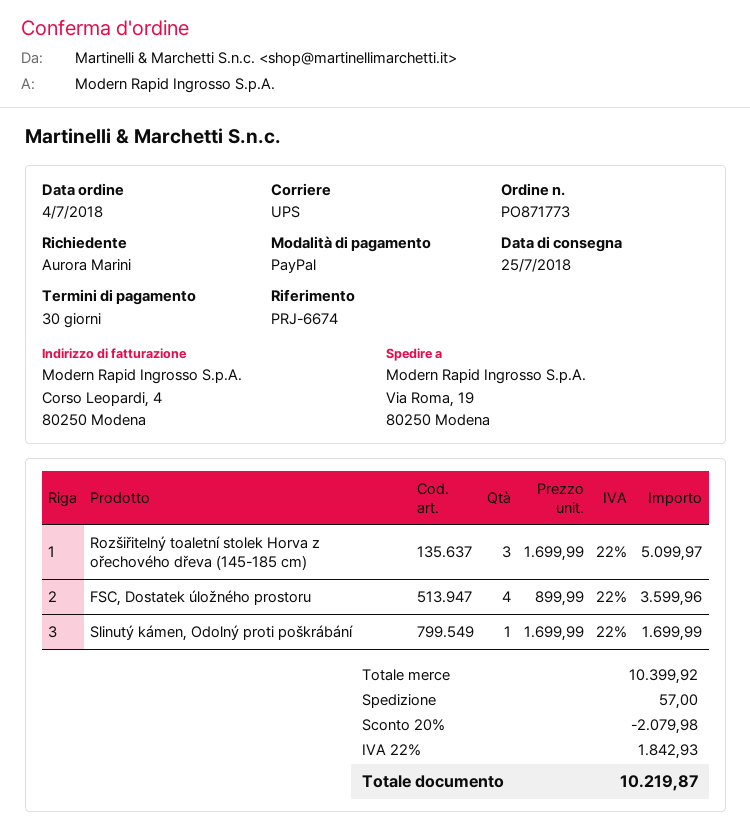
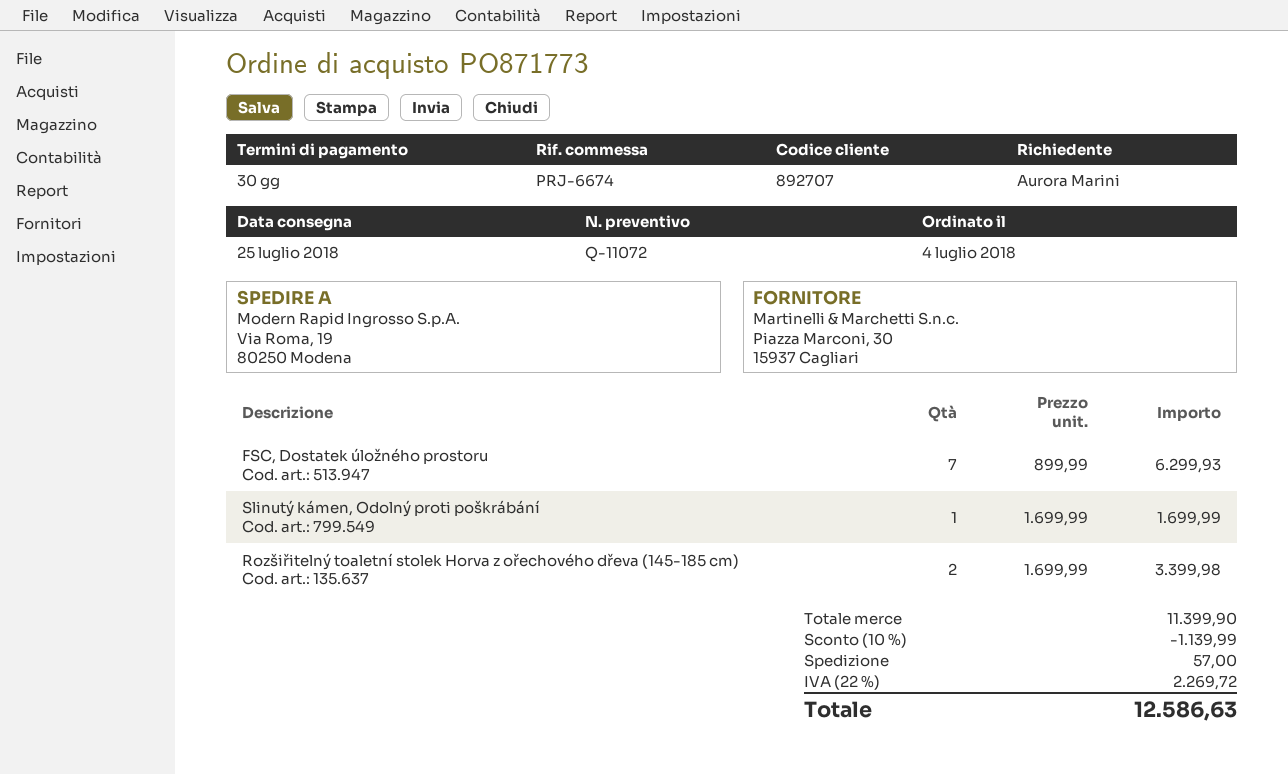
Rozšiřitelný toaletní stolek Horva z ořechového dřeva (145-185 cm): 3 x 1699.99 = 5099.97 -> 2 x 1699.99 = 3399.98
FSC, Dostatek úložného prostoru: 4 x 899.99 = 3599.96 -> 7 x 899.99 = 6299.93
subtotal: 10399.92 -> 11399.90
discount: 20% = 2079.98 -> 10% = 1139.99
tax: 22% = 1842.93 -> 22% = 2269.72
total: 10219.87 -> 12586.63

